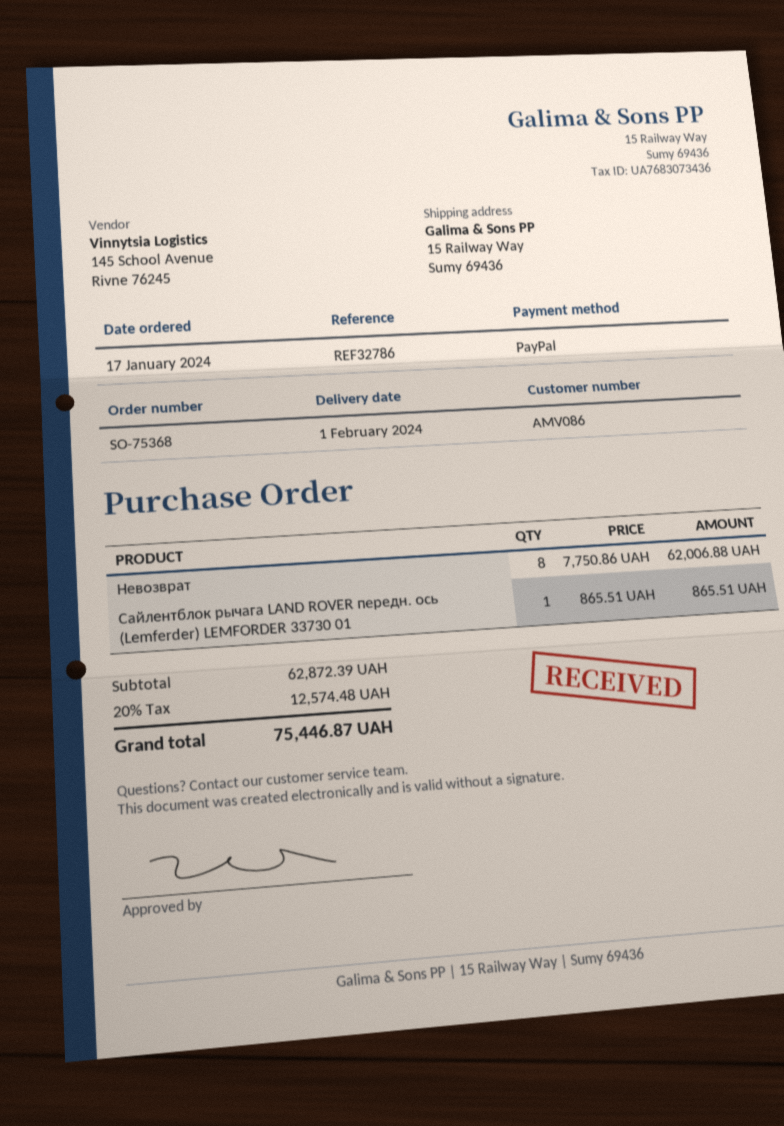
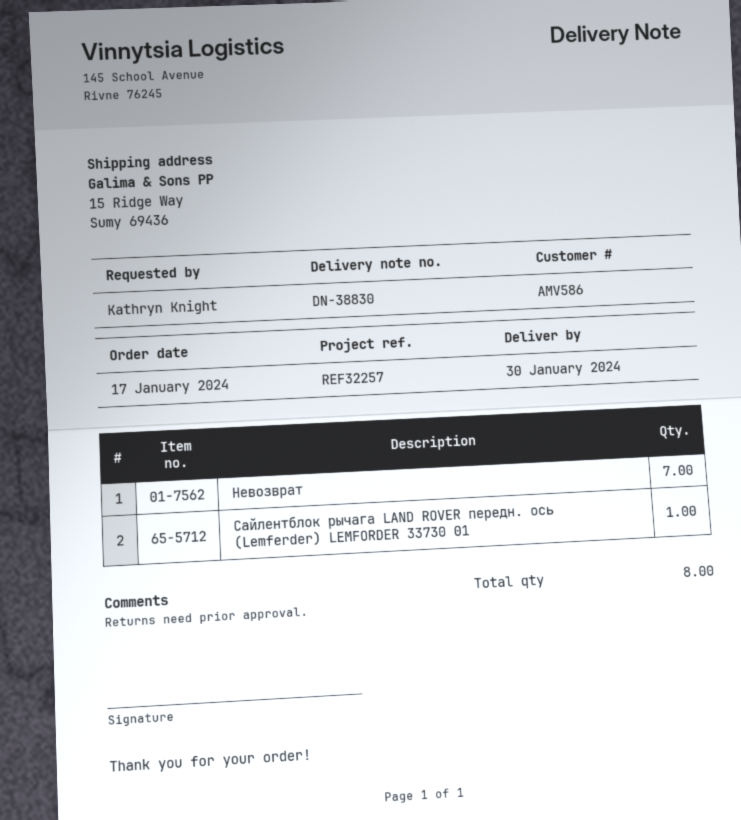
delivery date: 2024-02-01 -> 2024-01-30
customer number: AMV086 -> AMV586
reference: REF32786 -> REF32257
ship to: 15 Railway Way, Sumy 69436 -> 15 Ridge Way, Sumy 69436
Невозврат: 8 -> 7

